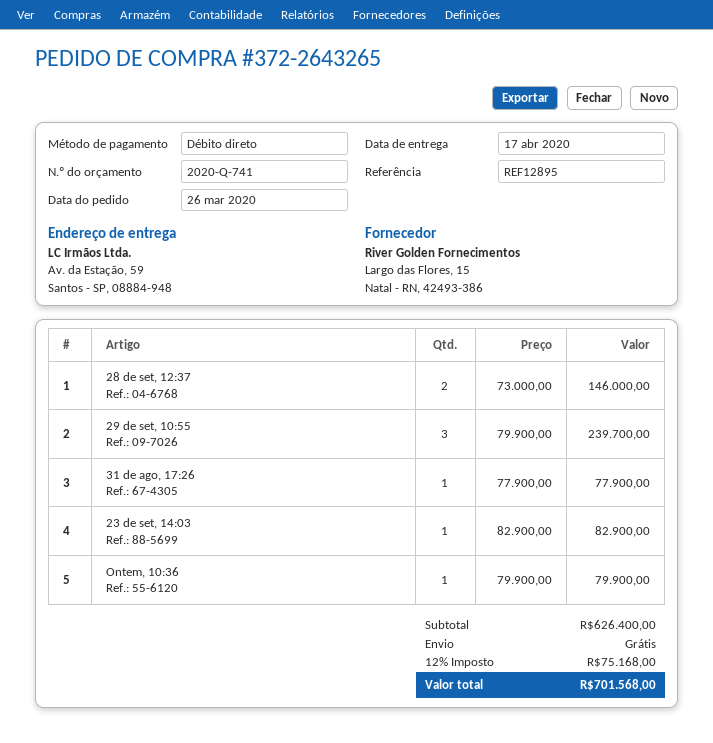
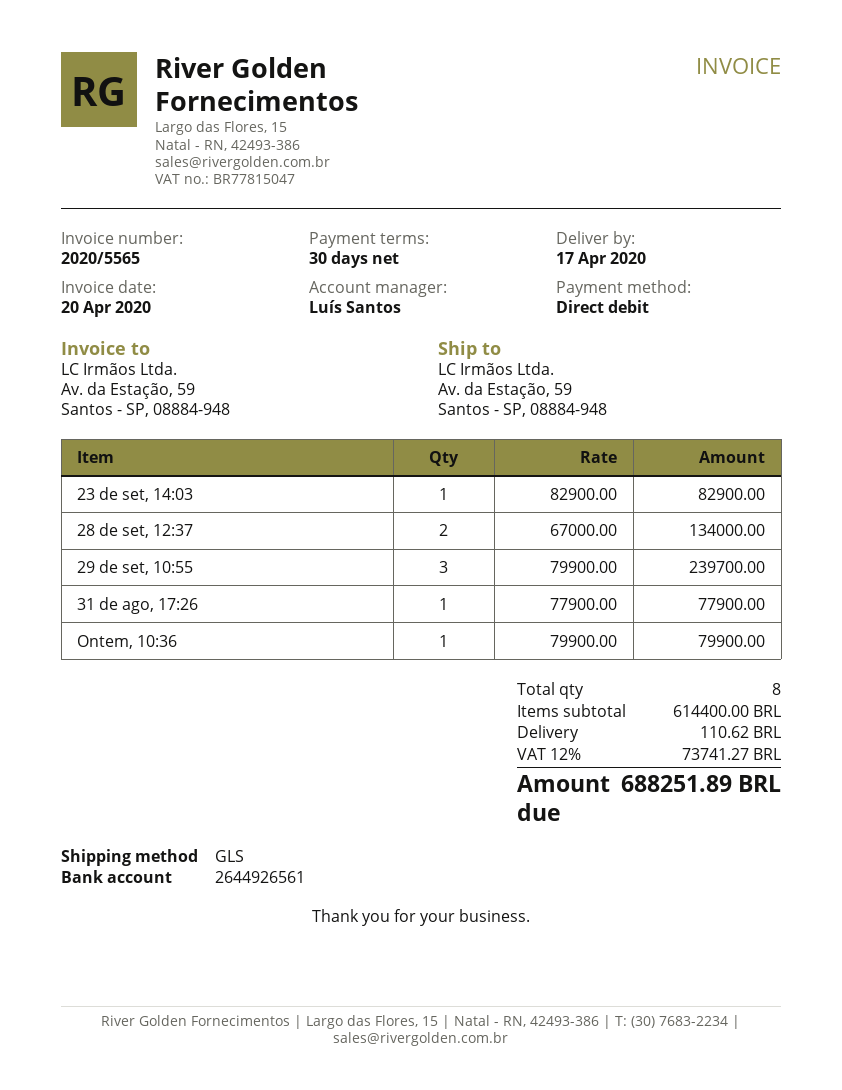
28 de set, 12:37: 2 x 73000.00 = 146000.00 -> 2 x 67000.00 = 134000.00
subtotal: 626400.00 -> 614400.00
shipping: 0.00 -> 110.62
tax: 12% = 75168.00 -> 12% = 73741.27
total: 701568.00 -> 688251.89

